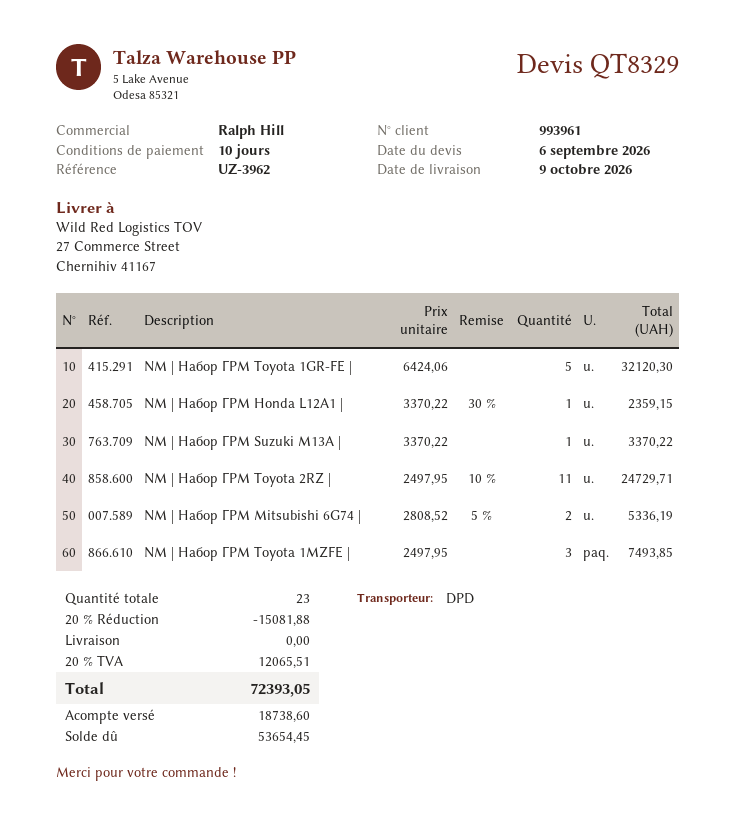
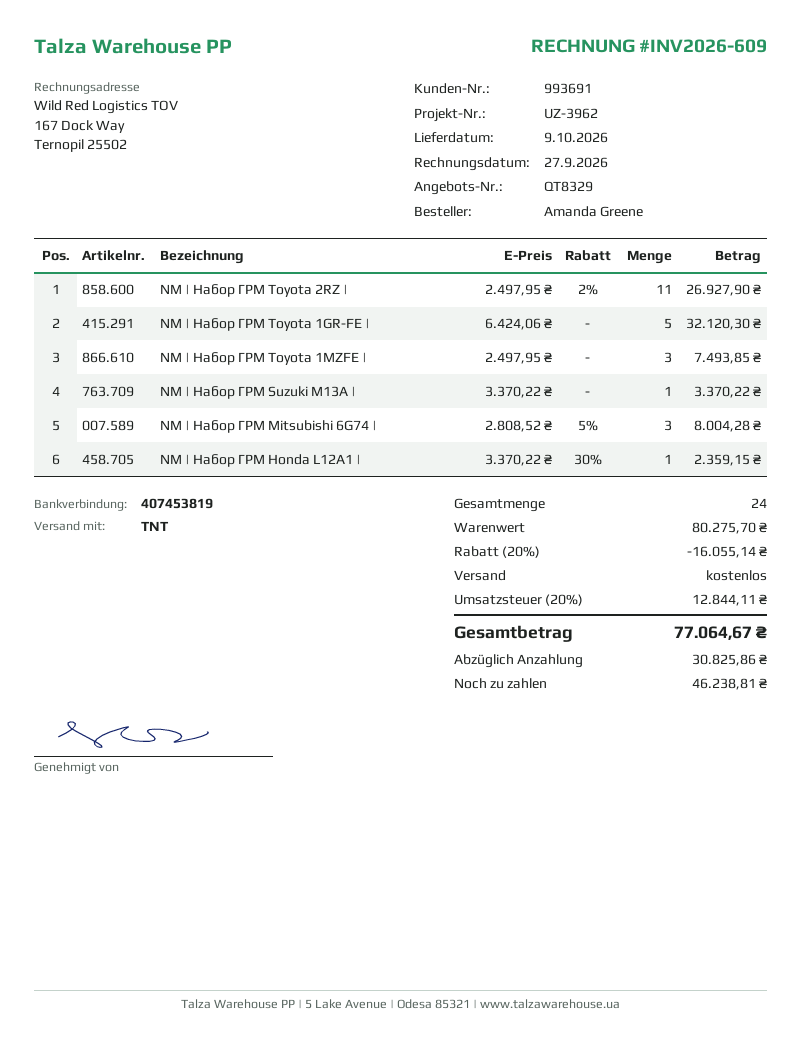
customer number: 993961 -> 993691
shipping method: DPD -> TNT
NM | Набор ГРМ Toyota 2RZ |: 11 x 2497.95 - 10% = 24729.71 -> 11 x 2497.95 - 2% = 26927.90
NM | Набор ГРМ Mitsubishi 6G74 |: 2 x 2808.52 - 5% = 5336.19 -> 3 x 2808.52 - 5% = 8004.28
total quantity: 23 -> 24
discount: 20% = 15081.88 -> 20% = 16055.14
tax: 20% = 12065.51 -> 20% = 12844.11
total: 72393.05 -> 77064.67
deposit: 18738.60 -> 30825.86
balance: 53654.45 -> 46238.81

